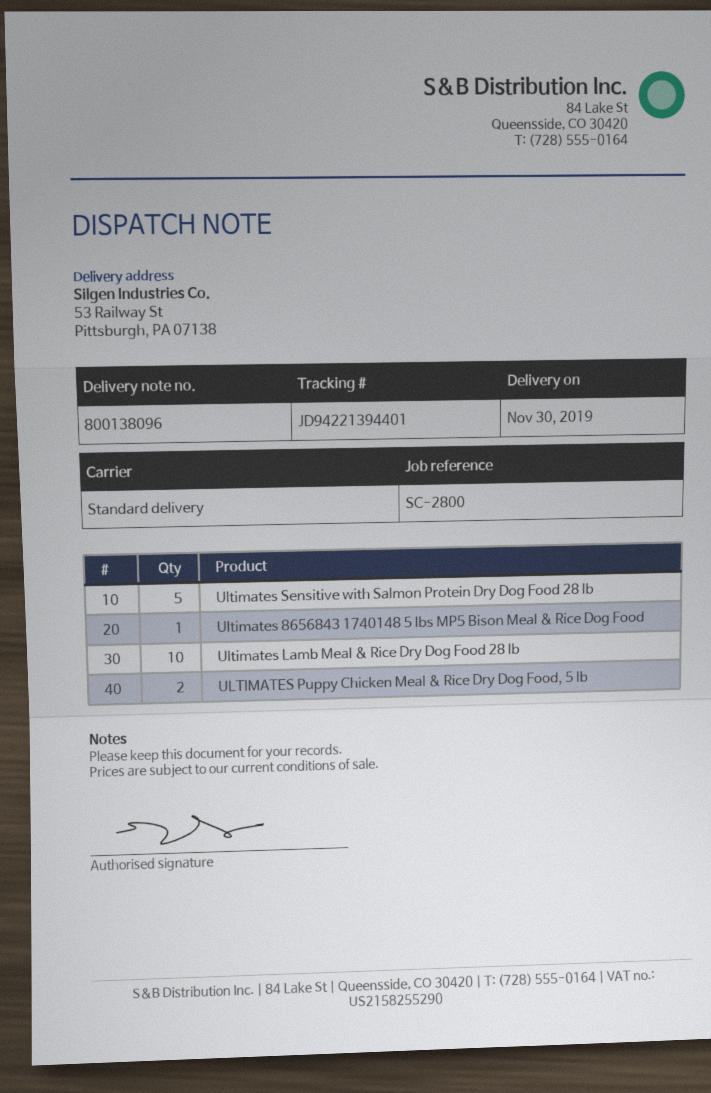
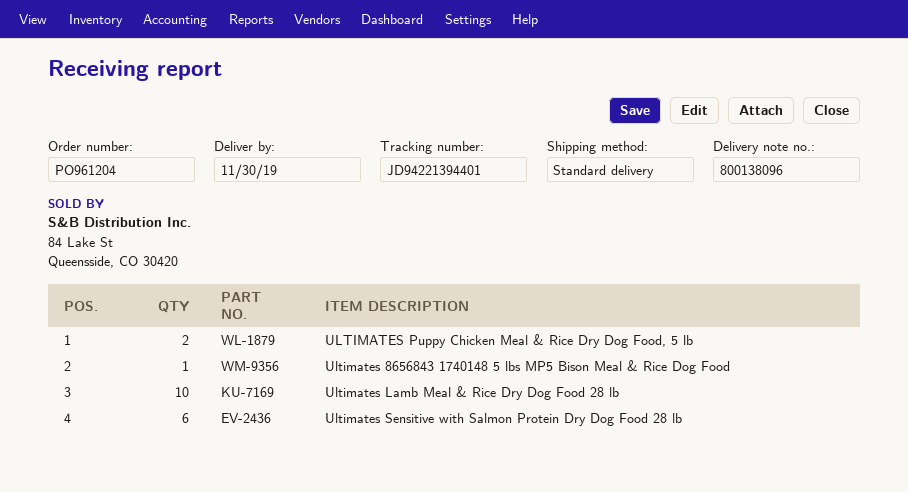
Ultimates Sensitive with Salmon Protein Dry Dog Food 28 lb: 5 -> 6

